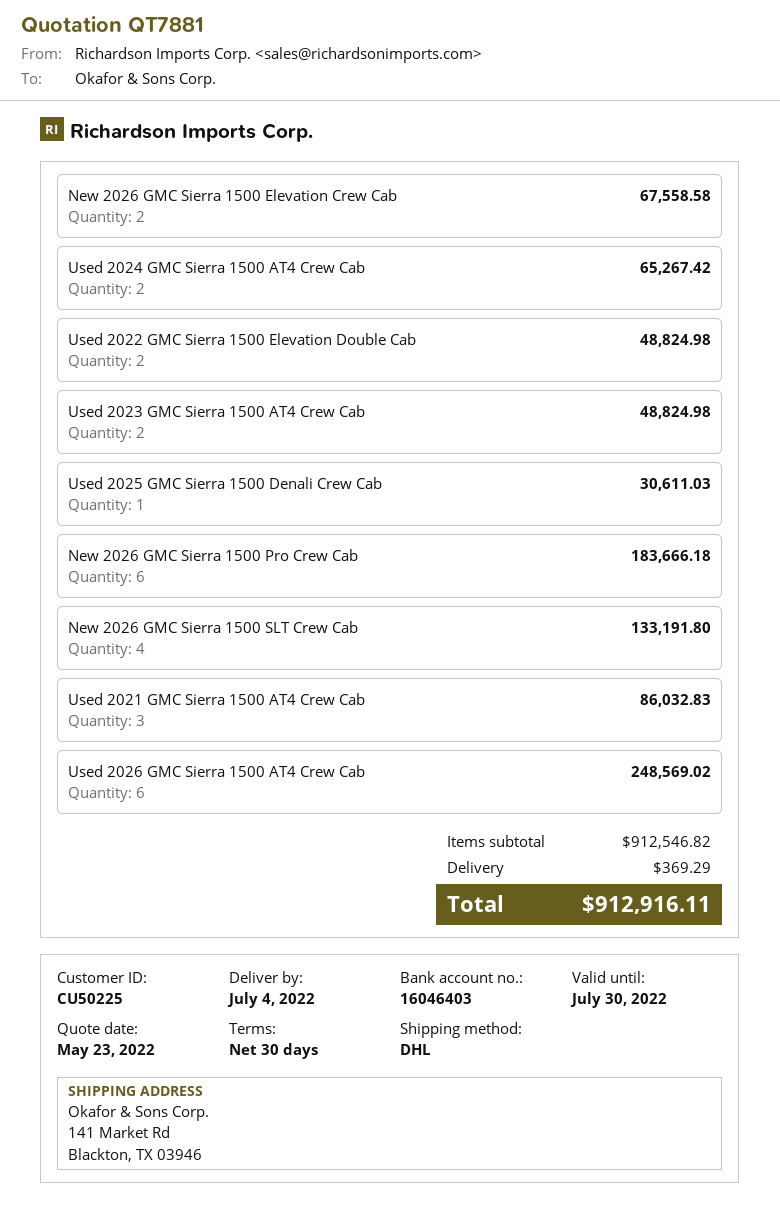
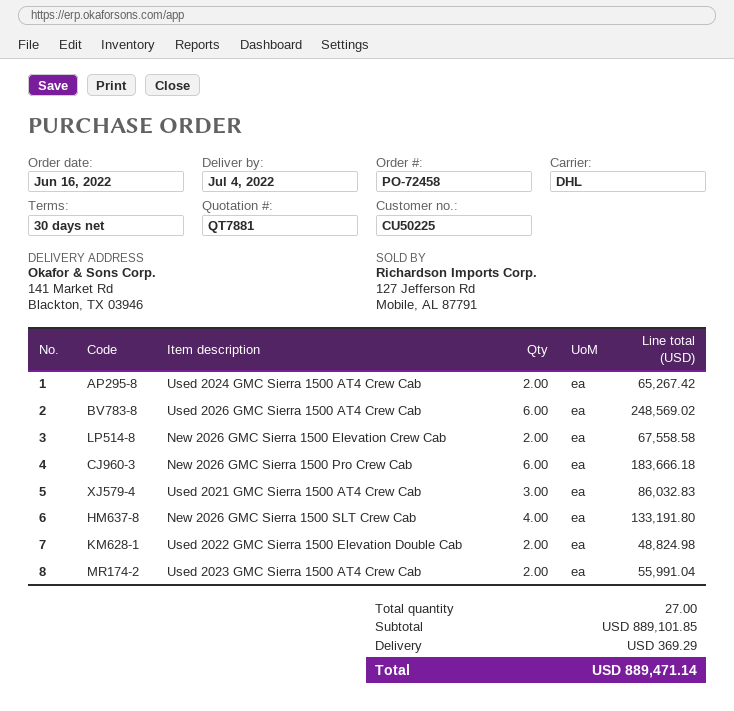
Used 2023 GMC Sierra 1500 AT4 Crew Cab: 2 for 48824.98 -> 2 for 55991.04
Used 2025 GMC Sierra 1500 Denali Crew Cab: 1 for 30611.03 -> none
subtotal: 912546.82 -> 889101.85
total: 912916.11 -> 889471.14

